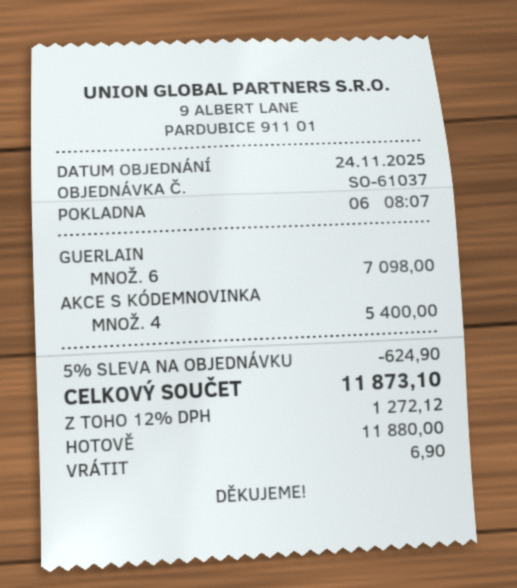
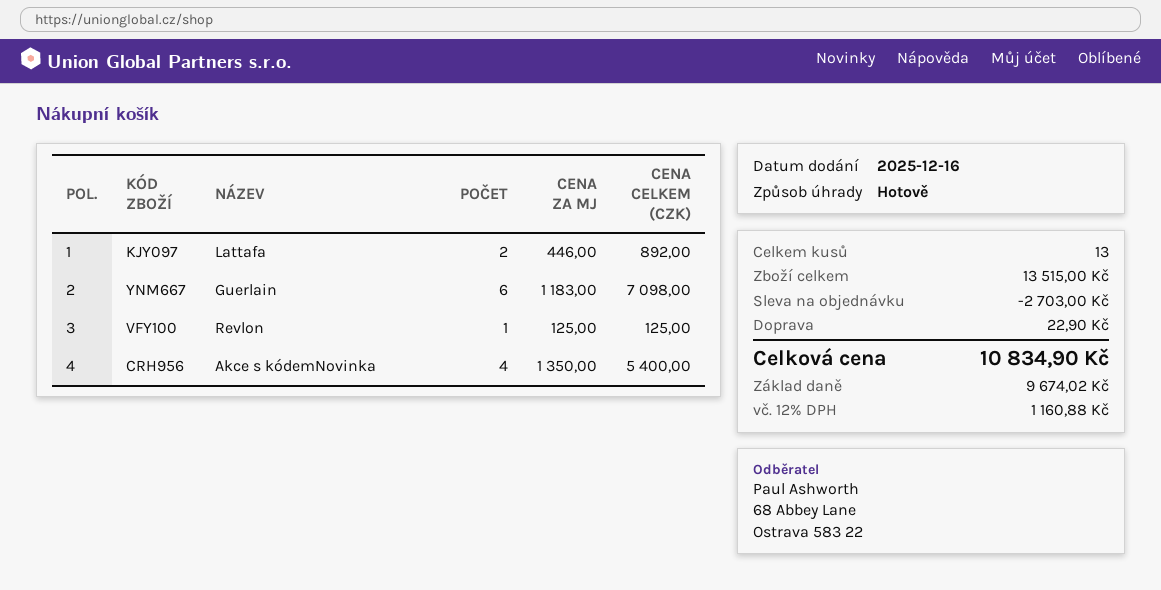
Lattafa: none -> 2 for 892.00
Revlon: none -> 1 for 125.00
discount: 624.90 -> 2703.00
shipping: none -> 22.90
tax: 12% = 1272.12 -> 12% = 1160.88
total: 11873.10 -> 10834.90

